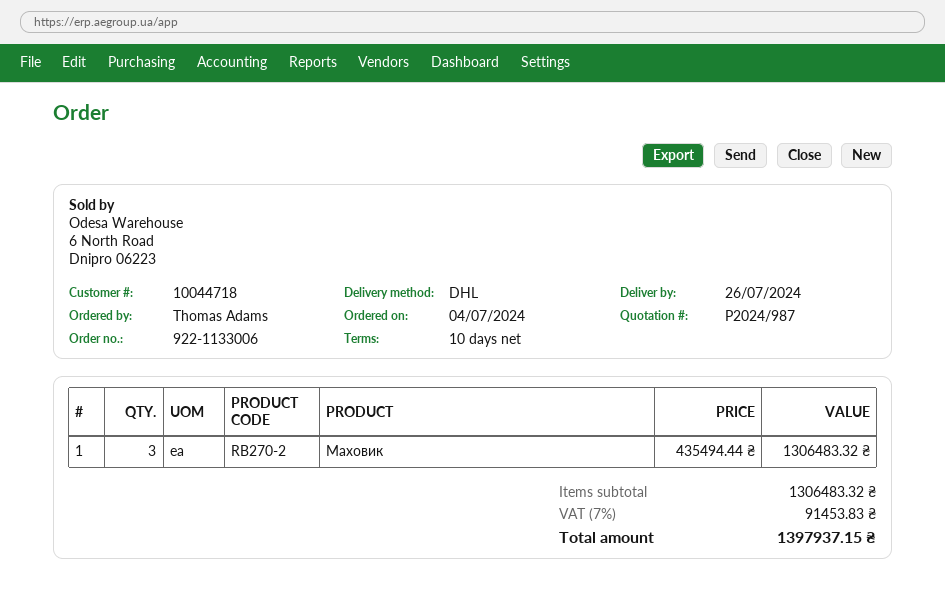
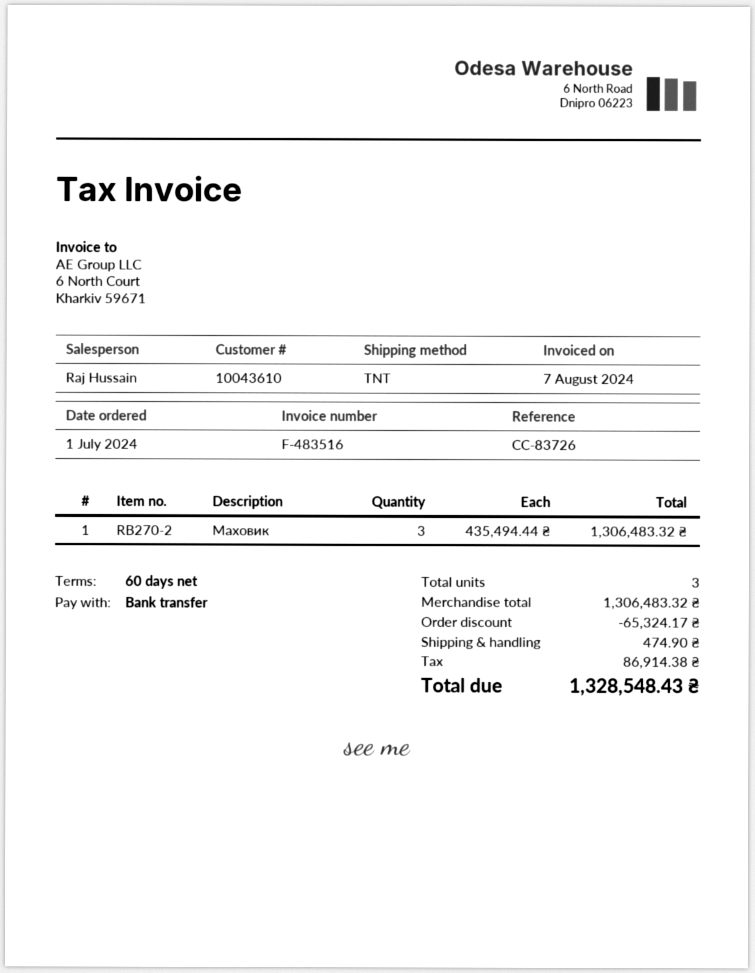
order date: 2024-07-04 -> 2024-07-01
payment terms: 10 days -> 60 days
customer number: 10044718 -> 10043610
shipping method: DHL -> TNT
discount: none -> 65324.17
shipping: none -> 474.90
tax: 91453.83 -> 86914.38
total: 1397937.15 -> 1328548.43

